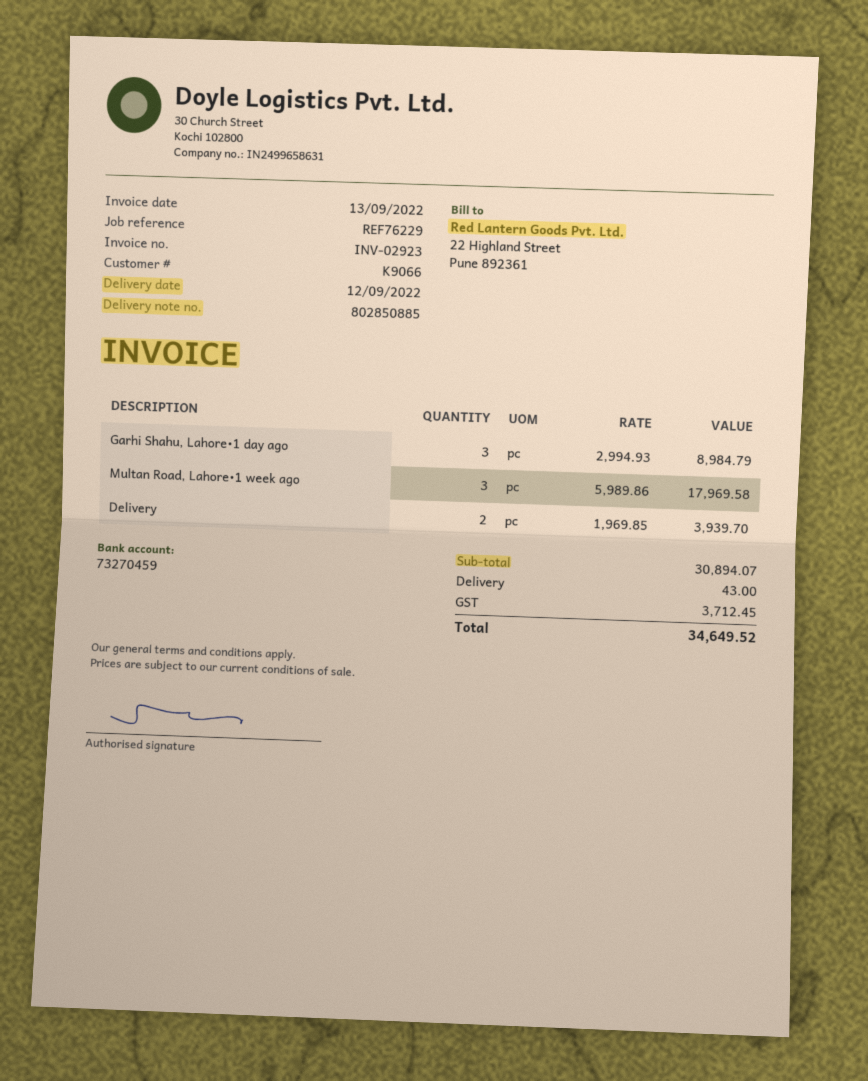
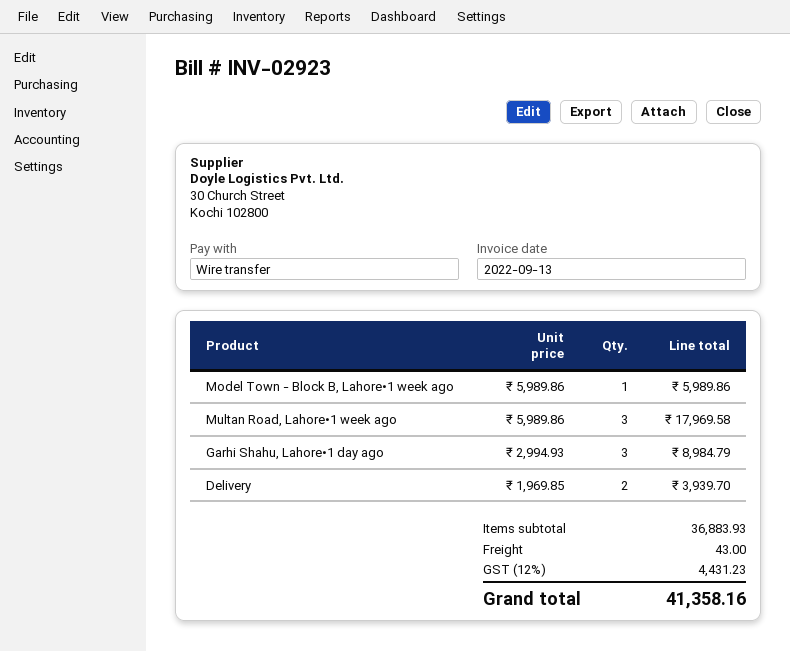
Model Town - Block B, Lahore•1 week ago: none -> 1 x 5989.86 = 5989.86
subtotal: 30894.07 -> 36883.93
tax: 3712.45 -> 4431.23
total: 34649.52 -> 41358.16

